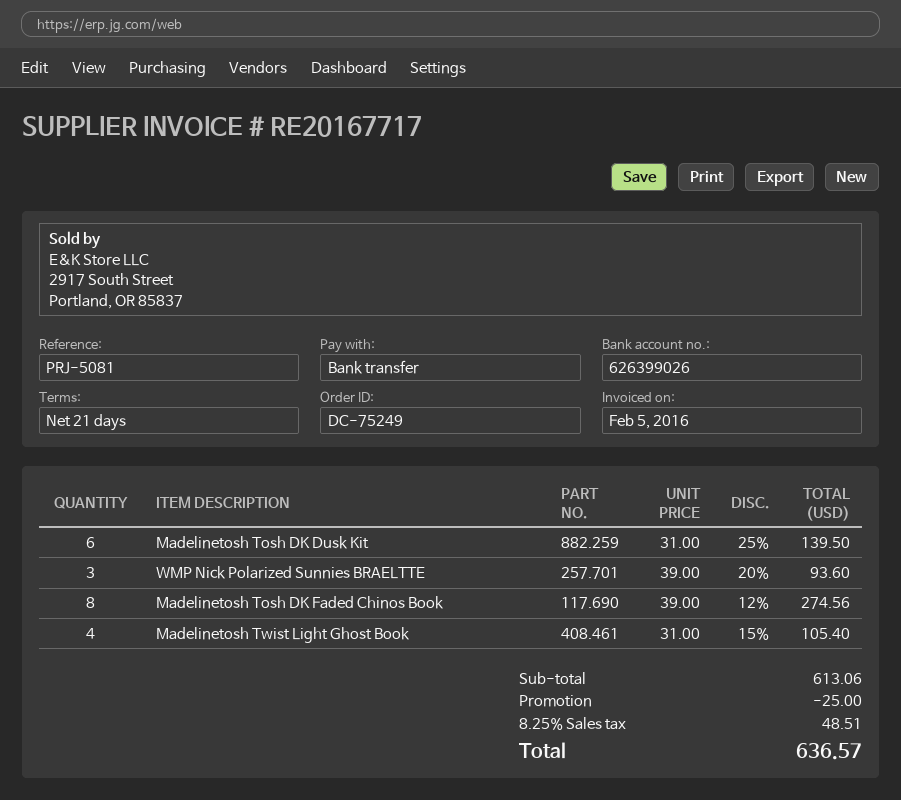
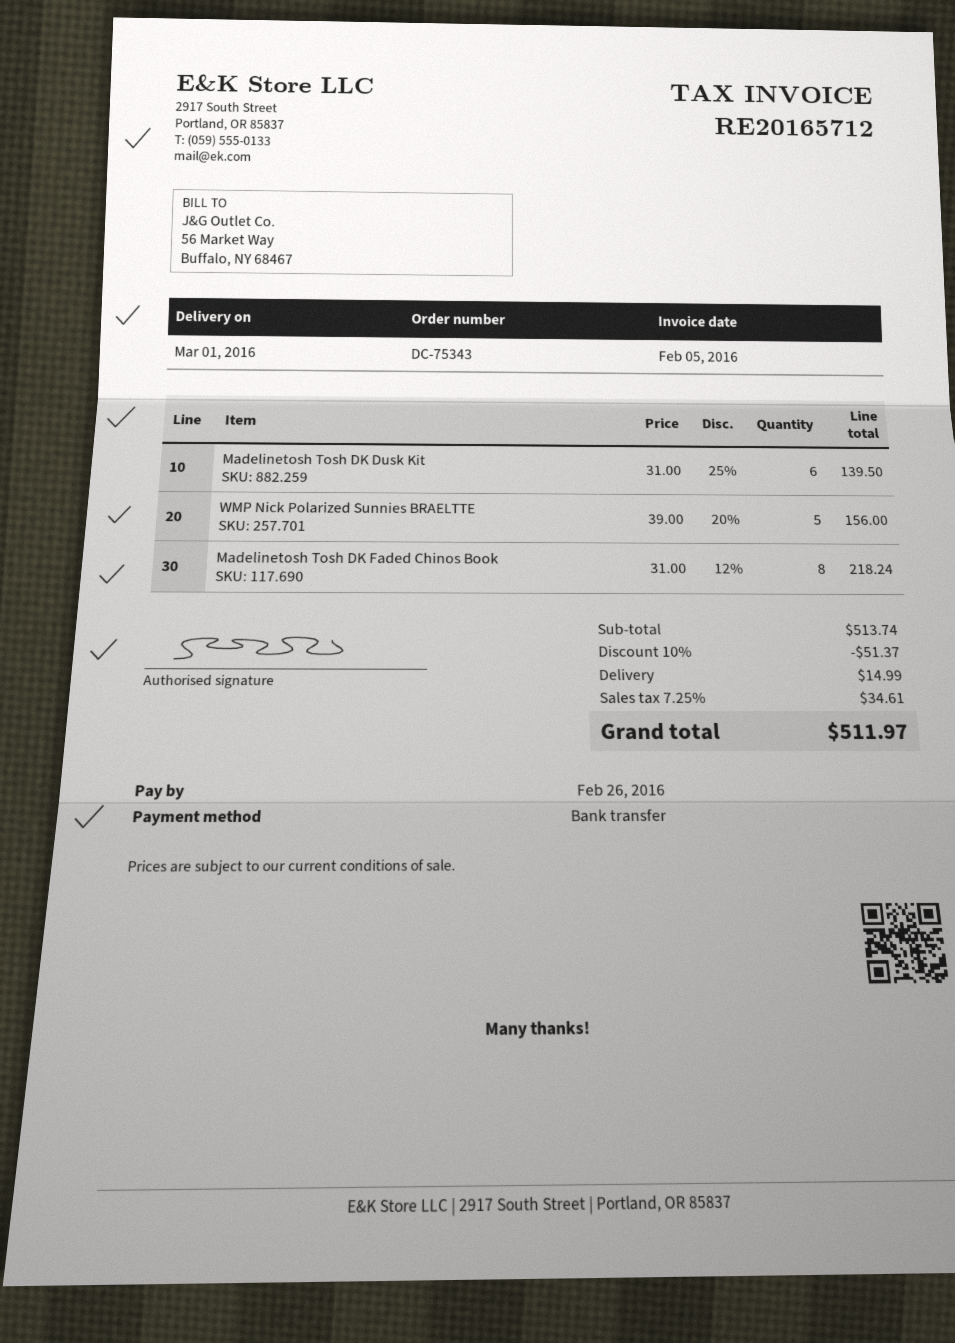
order number: DC-75249 -> DC-75343
invoice number: RE20167717 -> RE20165712
WMP Nick Polarized Sunnies BRAELTTE: 3 x 39.00 - 20% = 93.60 -> 5 x 39.00 - 20% = 156.00
Madelinetosh Tosh DK Faded Chinos Book: 8 x 39.00 - 12% = 274.56 -> 8 x 31.00 - 12% = 218.24
Madelinetosh Twist Light Ghost Book: 4 x 31.00 - 15% = 105.40 -> none
subtotal: 613.06 -> 513.74
discount: 25.00 -> 51.37
shipping: none -> 14.99
tax: 8.25% = 48.51 -> 7.25% = 34.61
total: 636.57 -> 511.97

